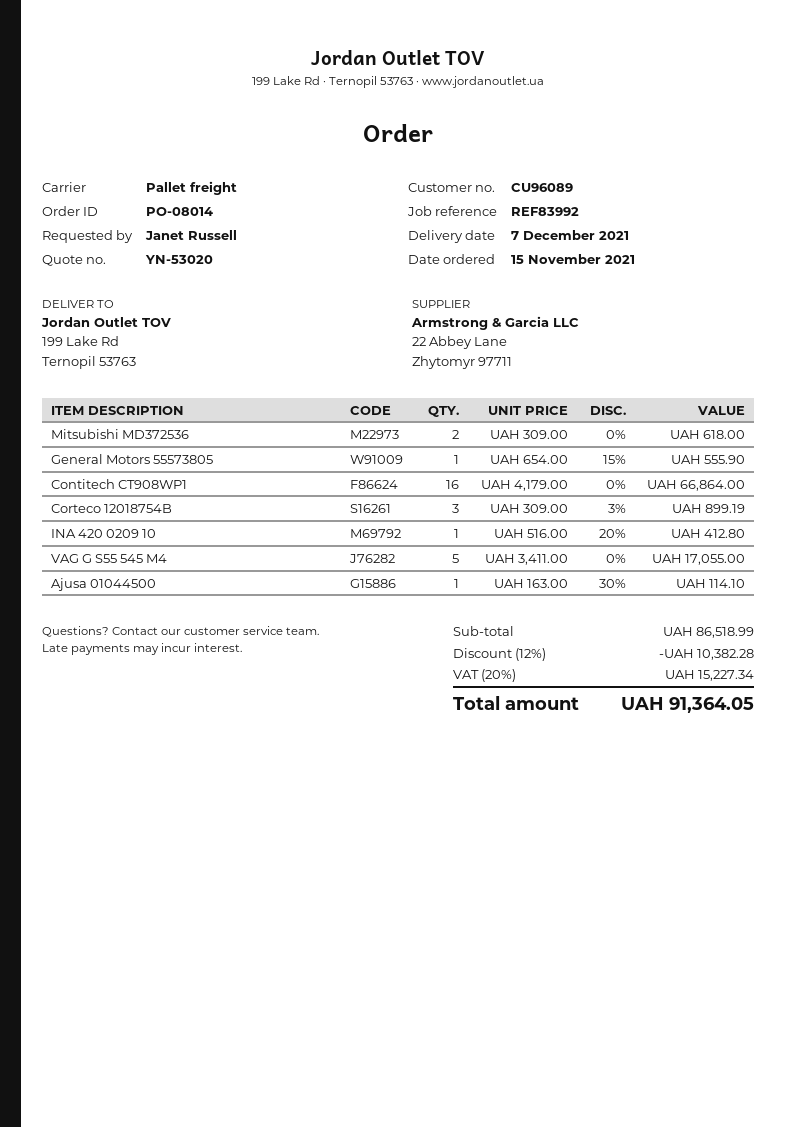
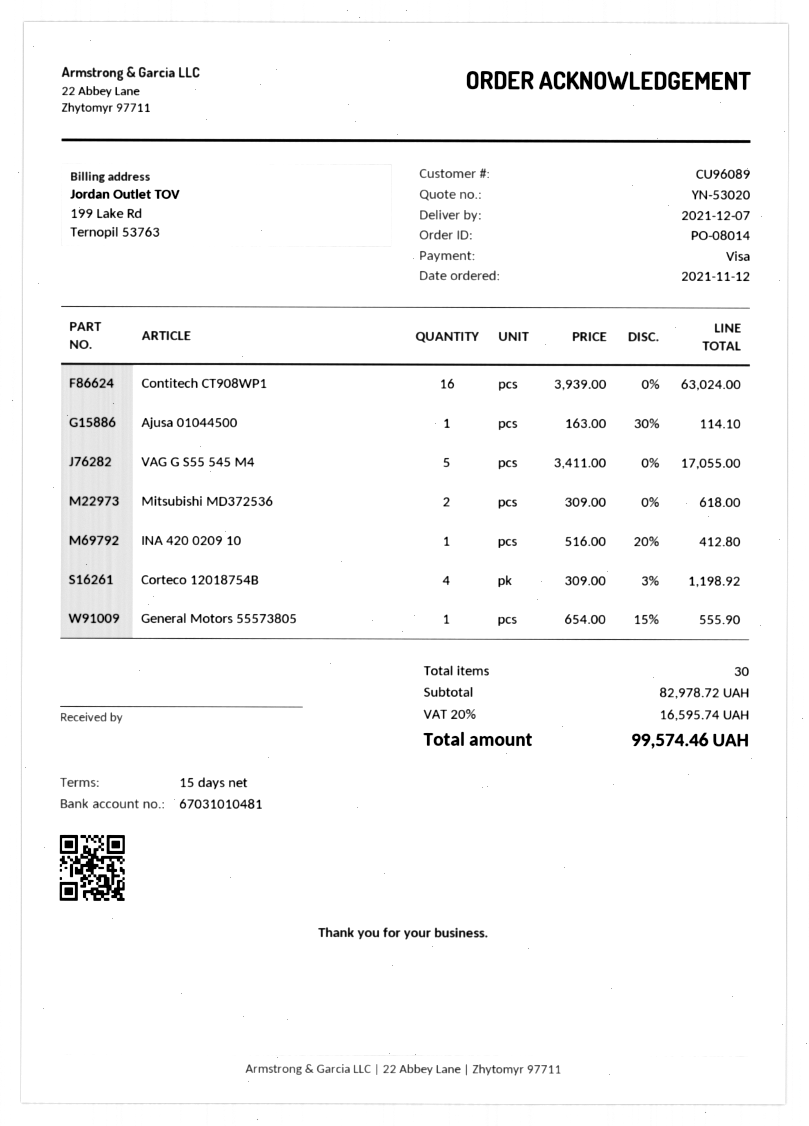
order date: 2021-11-15 -> 2021-11-12
Contitech CT908WP1: 16 x 4179.00 = 66864.00 -> 16 x 3939.00 = 63024.00
Corteco 12018754B: 3 x 309.00 - 3% = 899.19 -> 4 x 309.00 - 3% = 1198.92
subtotal: 86518.99 -> 82978.72
discount: 12% = 10382.28 -> none
tax: 20% = 15227.34 -> 20% = 16595.74
total: 91364.05 -> 99574.46

